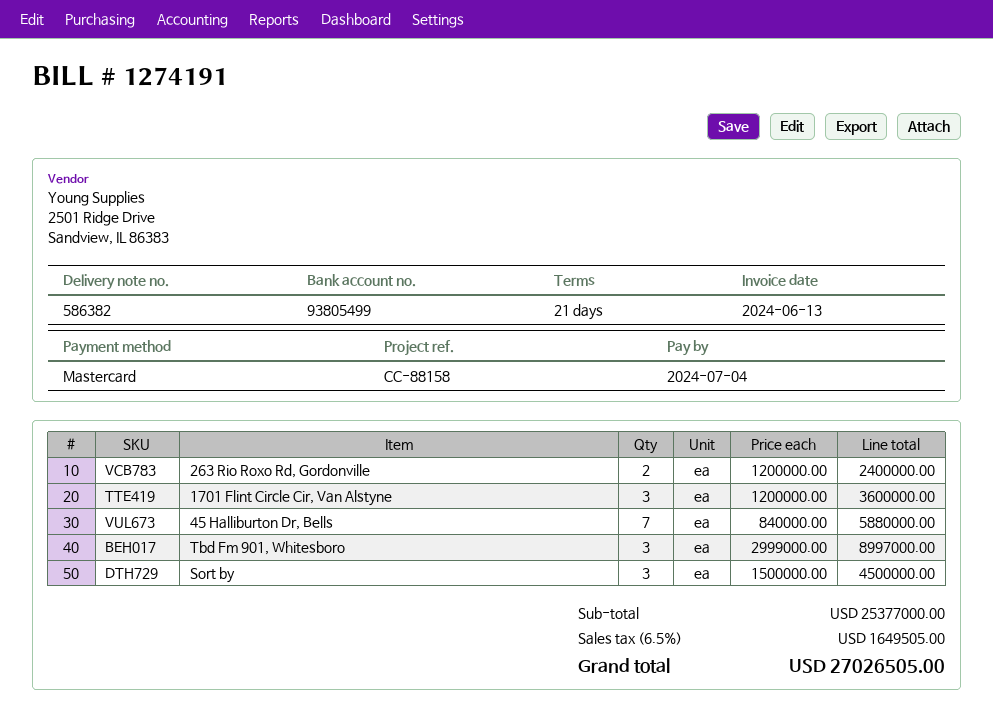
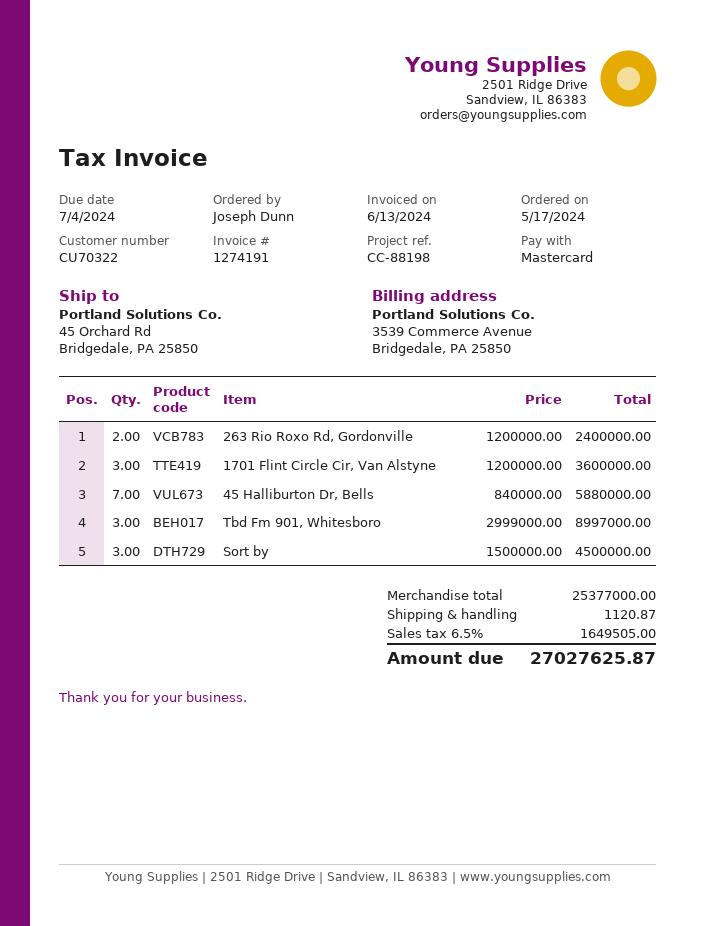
reference: CC-88158 -> CC-88198
shipping: none -> 1120.87
total: 27026505.00 -> 27027625.87

